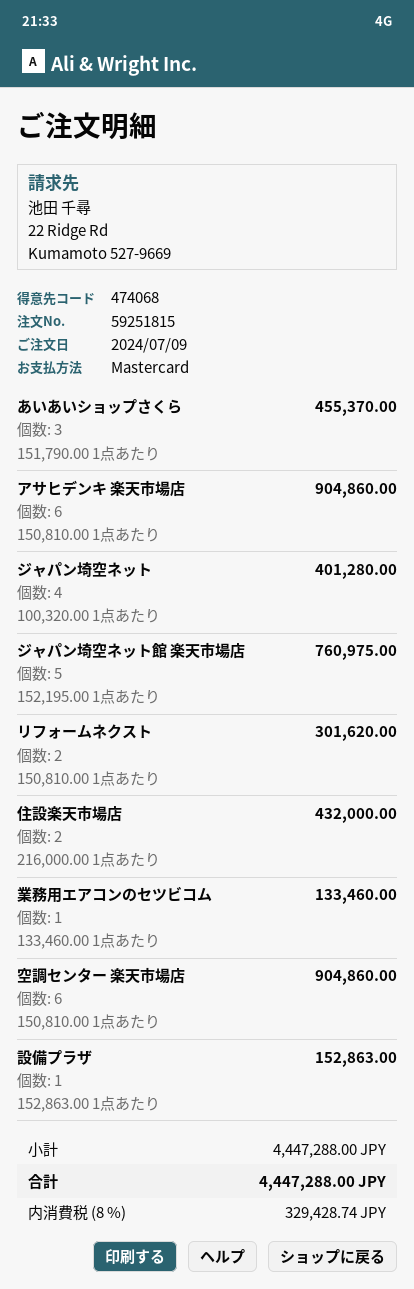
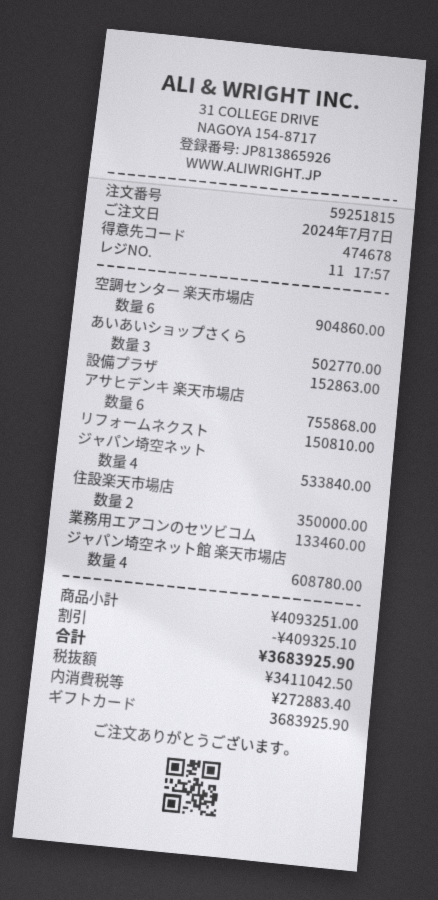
order date: 2024-07-09 -> 2024-07-07
customer number: 474068 -> 474678
payment method: Mastercard -> gift card
あいあいショップさくら: 3 for 455370.00 -> 3 for 502770.00
アサヒデンキ 楽天市場店: 6 for 904860.00 -> 6 for 755868.00
ジャパン埼空ネット: 4 for 401280.00 -> 4 for 533840.00
ジャパン埼空ネット館 楽天市場店: 5 for 760975.00 -> 4 for 608780.00
リフォームネクスト: 2 for 301620.00 -> 1 for 150810.00
住設楽天市場店: 2 for 432000.00 -> 2 for 350000.00
subtotal: 4447288.00 -> 4093251.00
discount: none -> 409325.10
tax: 329428.74 -> 272883.40
total: 4447288.00 -> 3683925.90

